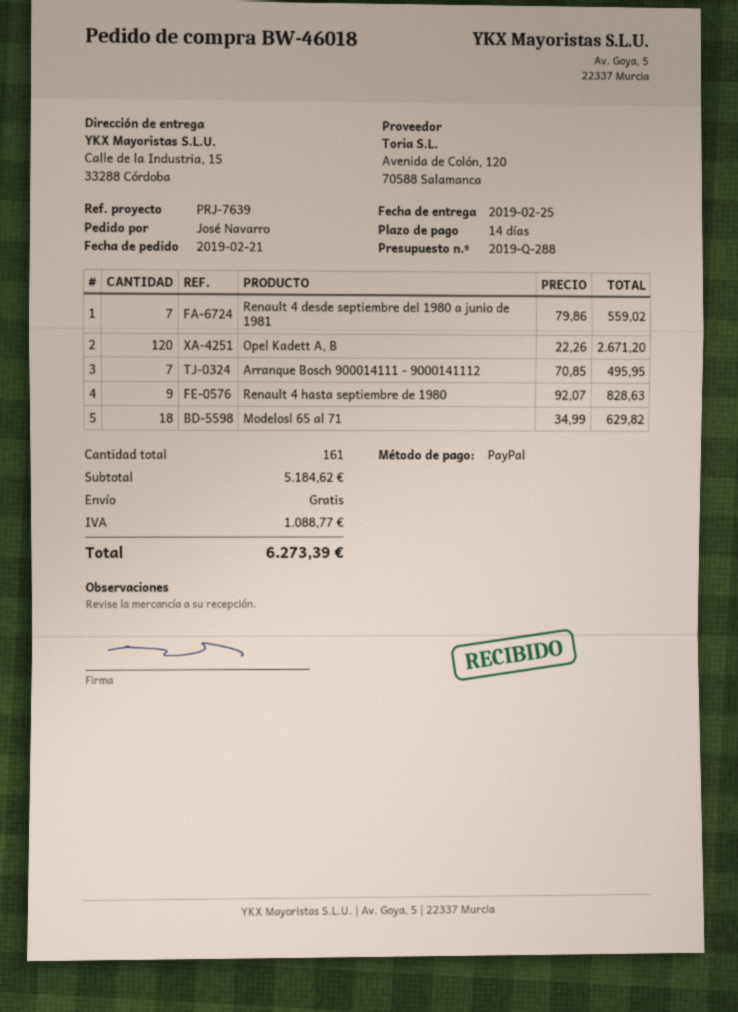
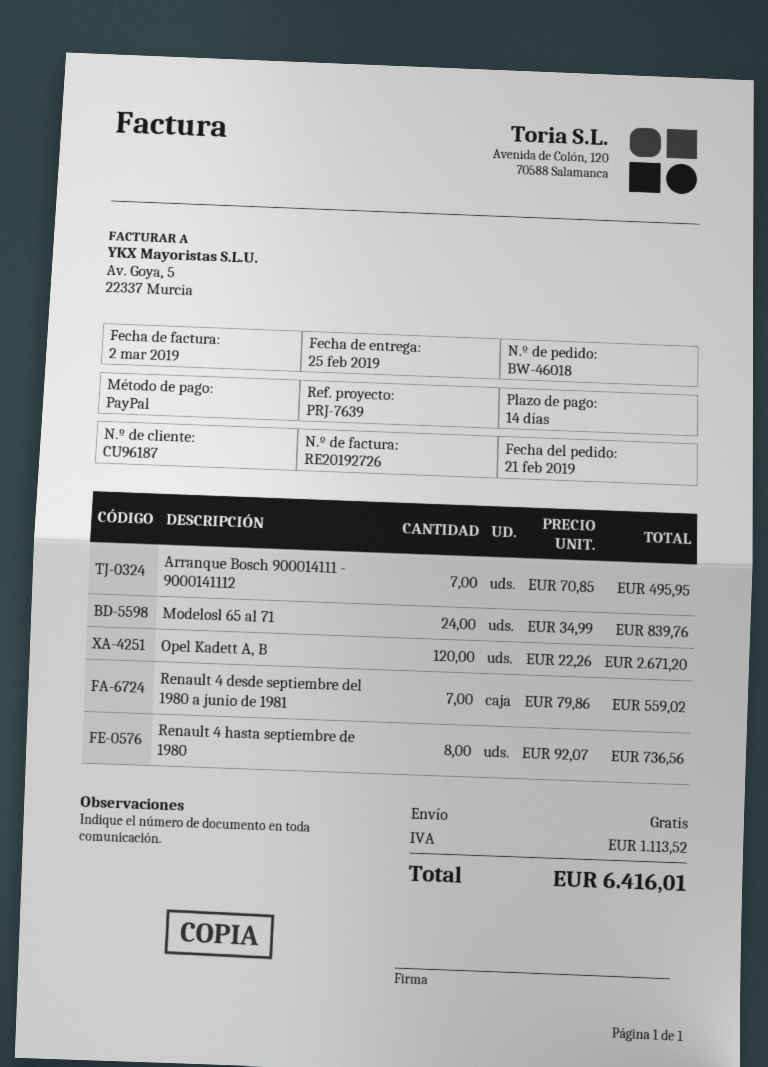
Renault 4 hasta septiembre de 1980: 9 x 92.07 = 828.63 -> 8 x 92.07 = 736.56
Modelosl 65 al 71: 18 x 34.99 = 629.82 -> 24 x 34.99 = 839.76
tax: 1088.77 -> 1113.52
total: 6273.39 -> 6416.01

